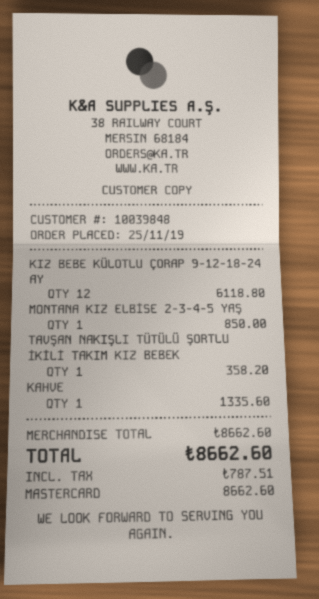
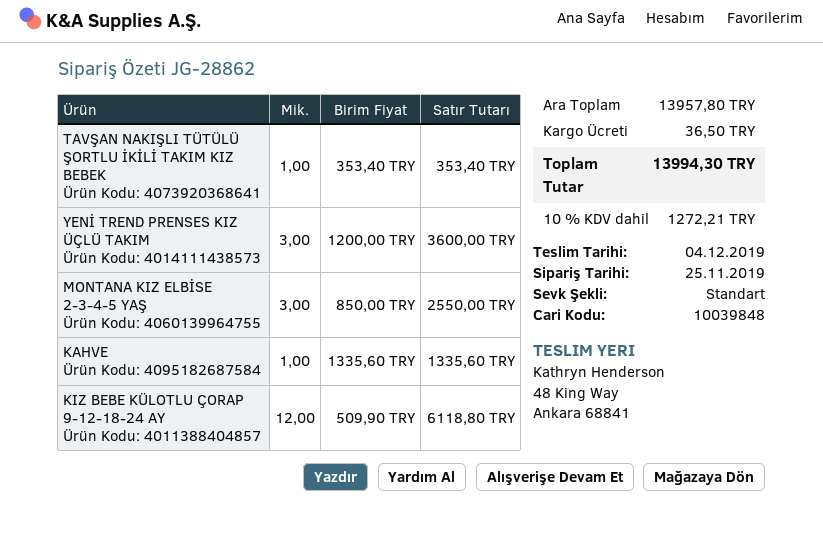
MONTANA KIZ ELBİSE 2-3-4-5 YAŞ: 1 for 850.00 -> 3 for 2550.00
TAVŞAN NAKIŞLI TÜTÜLÜ ŞORTLU İKİLİ TAKIM KIZ BEBEK: 1 for 358.20 -> 1 for 353.40
YENİ TREND PRENSES KIZ ÜÇLÜ TAKIM: none -> 3 for 3600.00
subtotal: 8662.60 -> 13957.80
shipping: none -> 36.50
tax: 787.51 -> 1272.21
total: 8662.60 -> 13994.30

